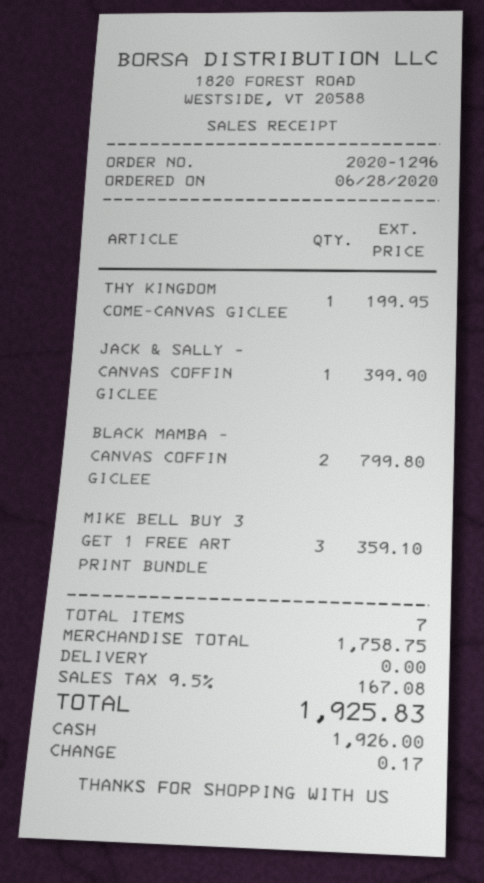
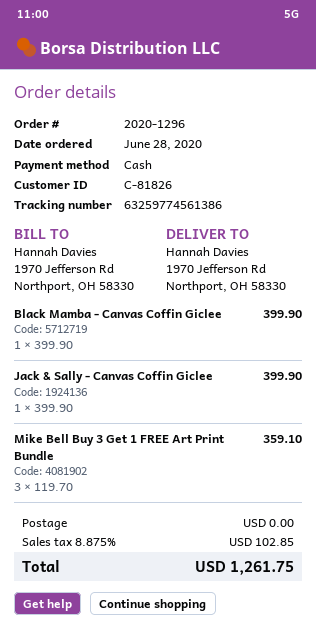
THY KINGDOM COME-CANVAS GICLEE: 1 for 199.95 -> none
BLACK MAMBA - CANVAS COFFIN GICLEE: 2 for 799.80 -> 1 for 399.90
tax: 9.5% = 167.08 -> 8.875% = 102.85
total: 1925.83 -> 1261.75

